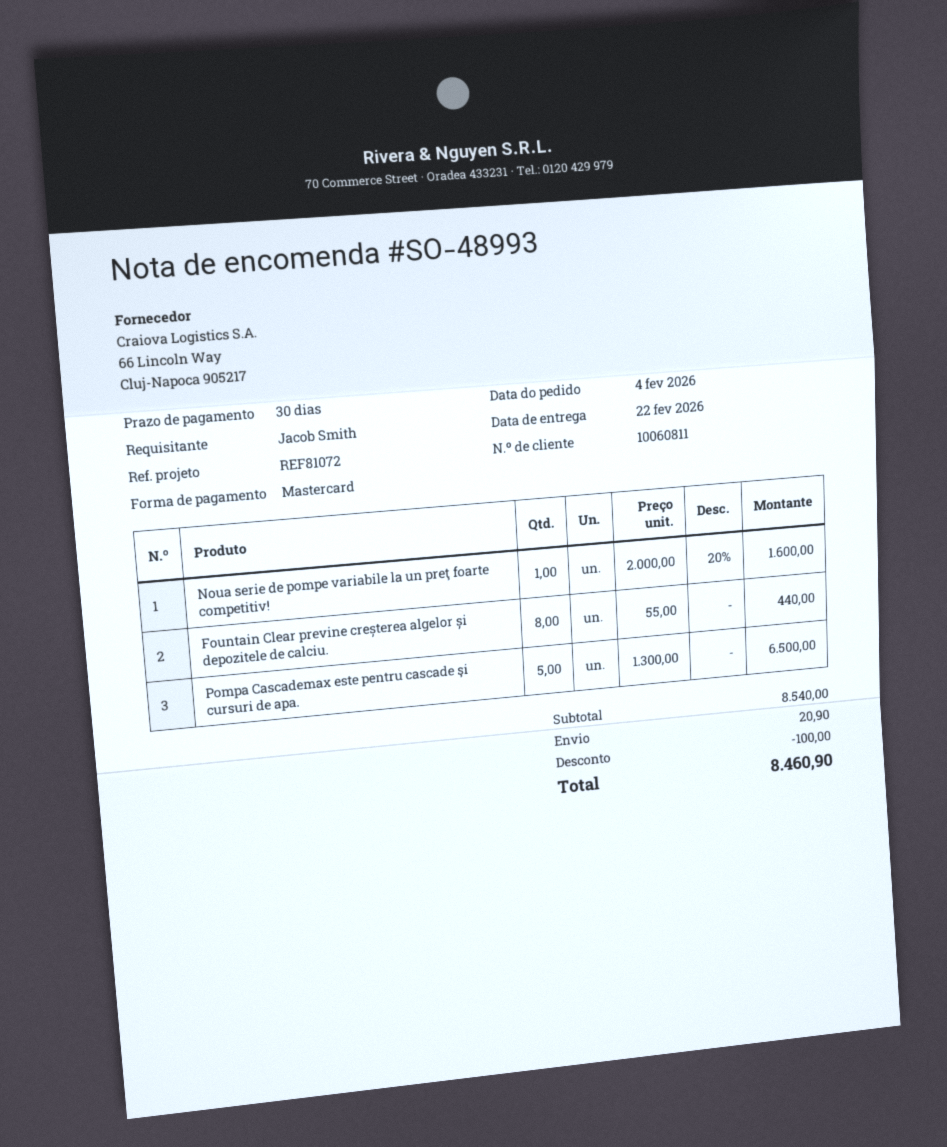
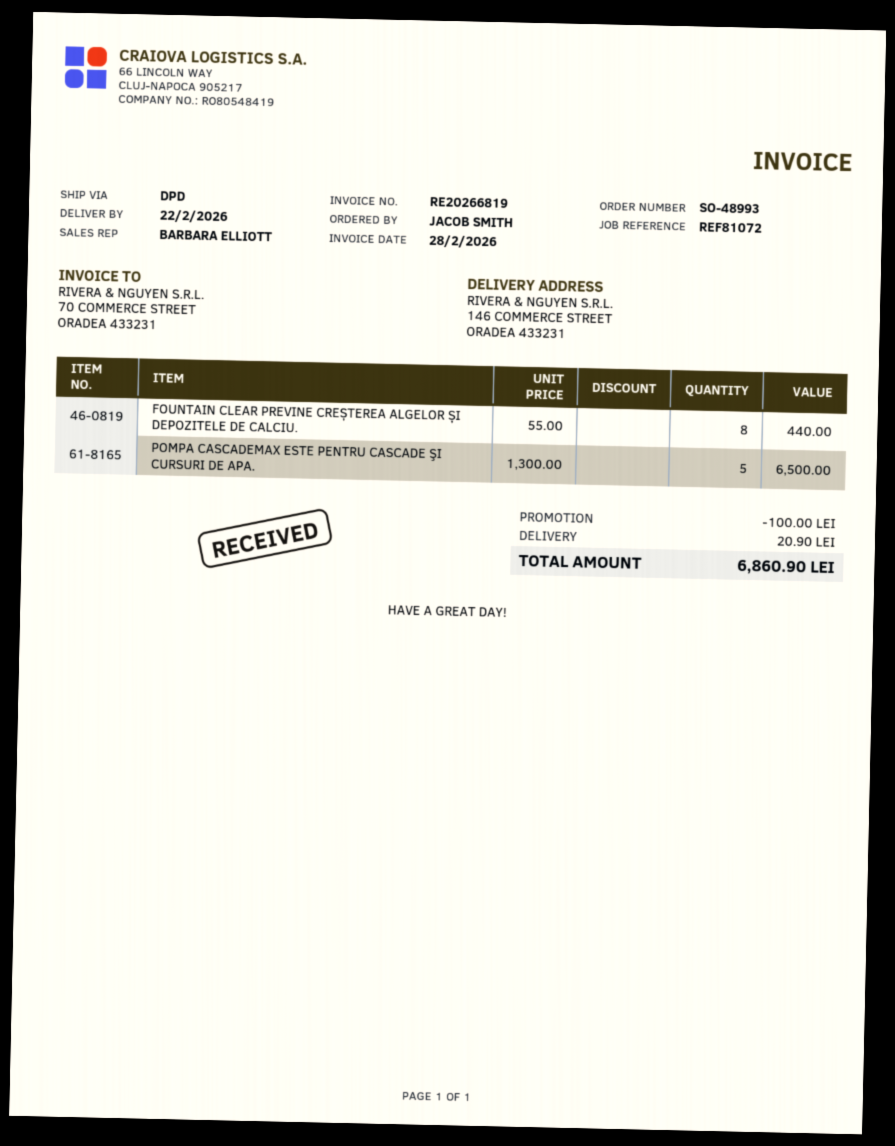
Noua serie de pompe variabile la un preţ foarte competitiv!: 1 x 2000.00 - 20% = 1600.00 -> none
total: 8460.90 -> 6860.90

